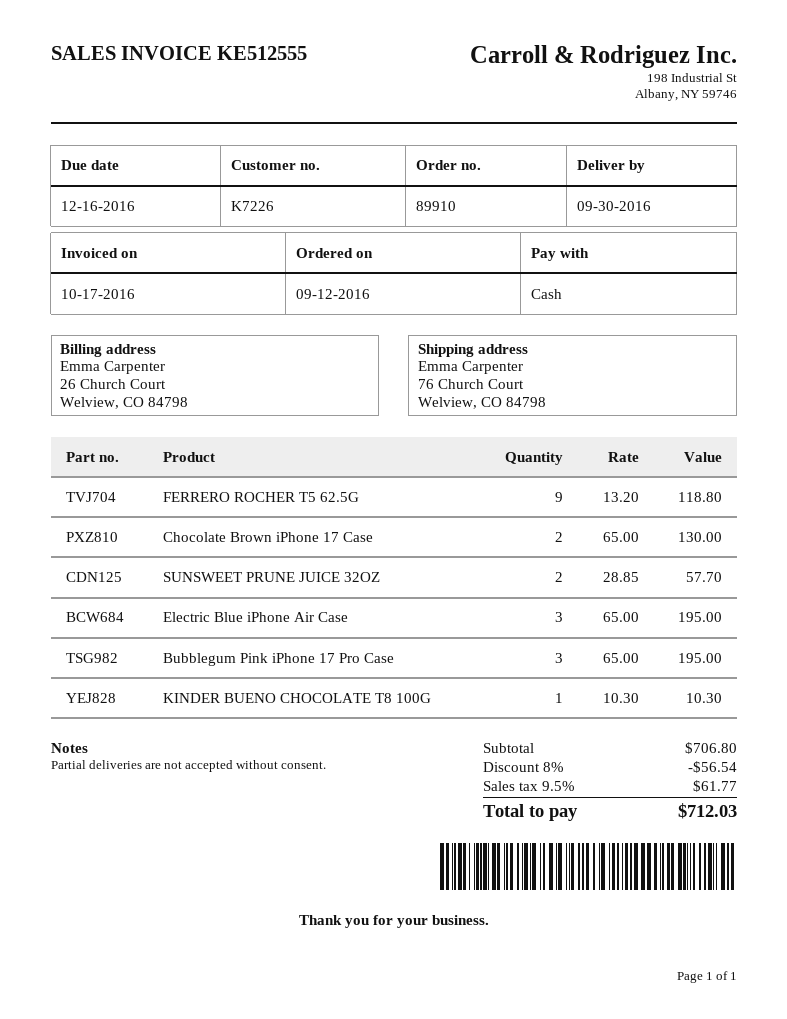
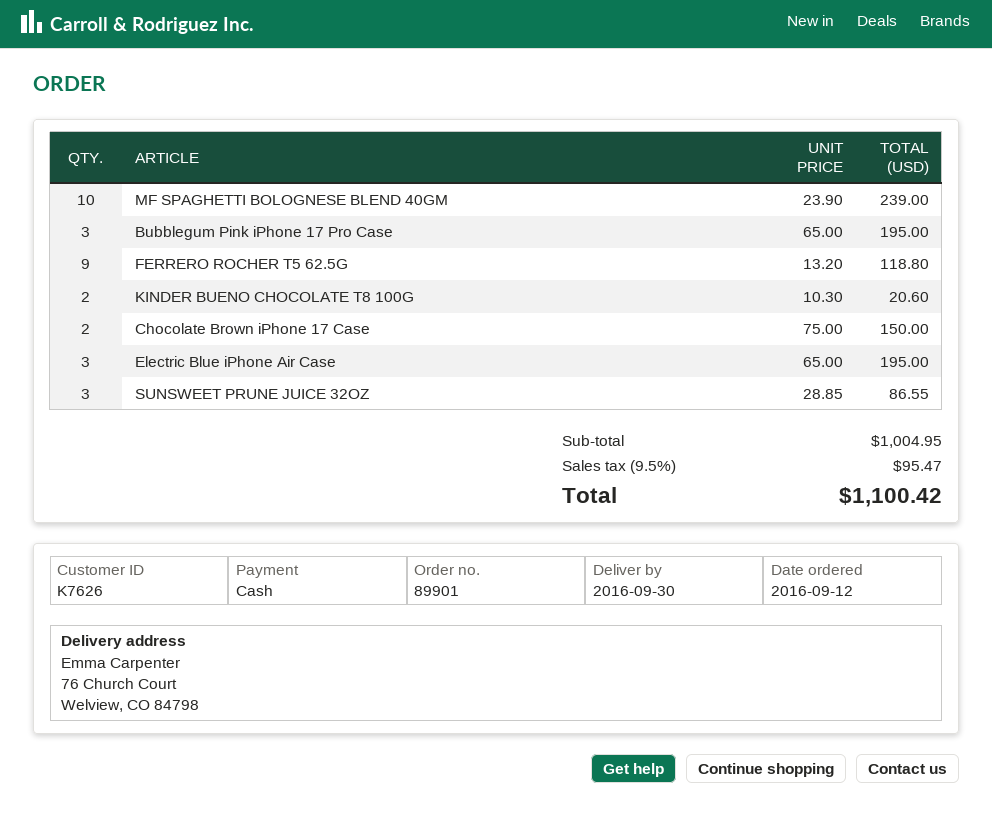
order number: 89910 -> 89901
customer number: K7226 -> K7626
Chocolate Brown iPhone 17 Case: 2 x 65.00 = 130.00 -> 2 x 75.00 = 150.00
SUNSWEET PRUNE JUICE 32OZ: 2 x 28.85 = 57.70 -> 3 x 28.85 = 86.55
KINDER BUENO CHOCOLATE T8 100G: 1 x 10.30 = 10.30 -> 2 x 10.30 = 20.60
MF SPAGHETTI BOLOGNESE BLEND 40GM: none -> 10 x 23.90 = 239.00
subtotal: 706.80 -> 1004.95
discount: 8% = 56.54 -> none
tax: 9.5% = 61.77 -> 9.5% = 95.47
total: 712.03 -> 1100.42

